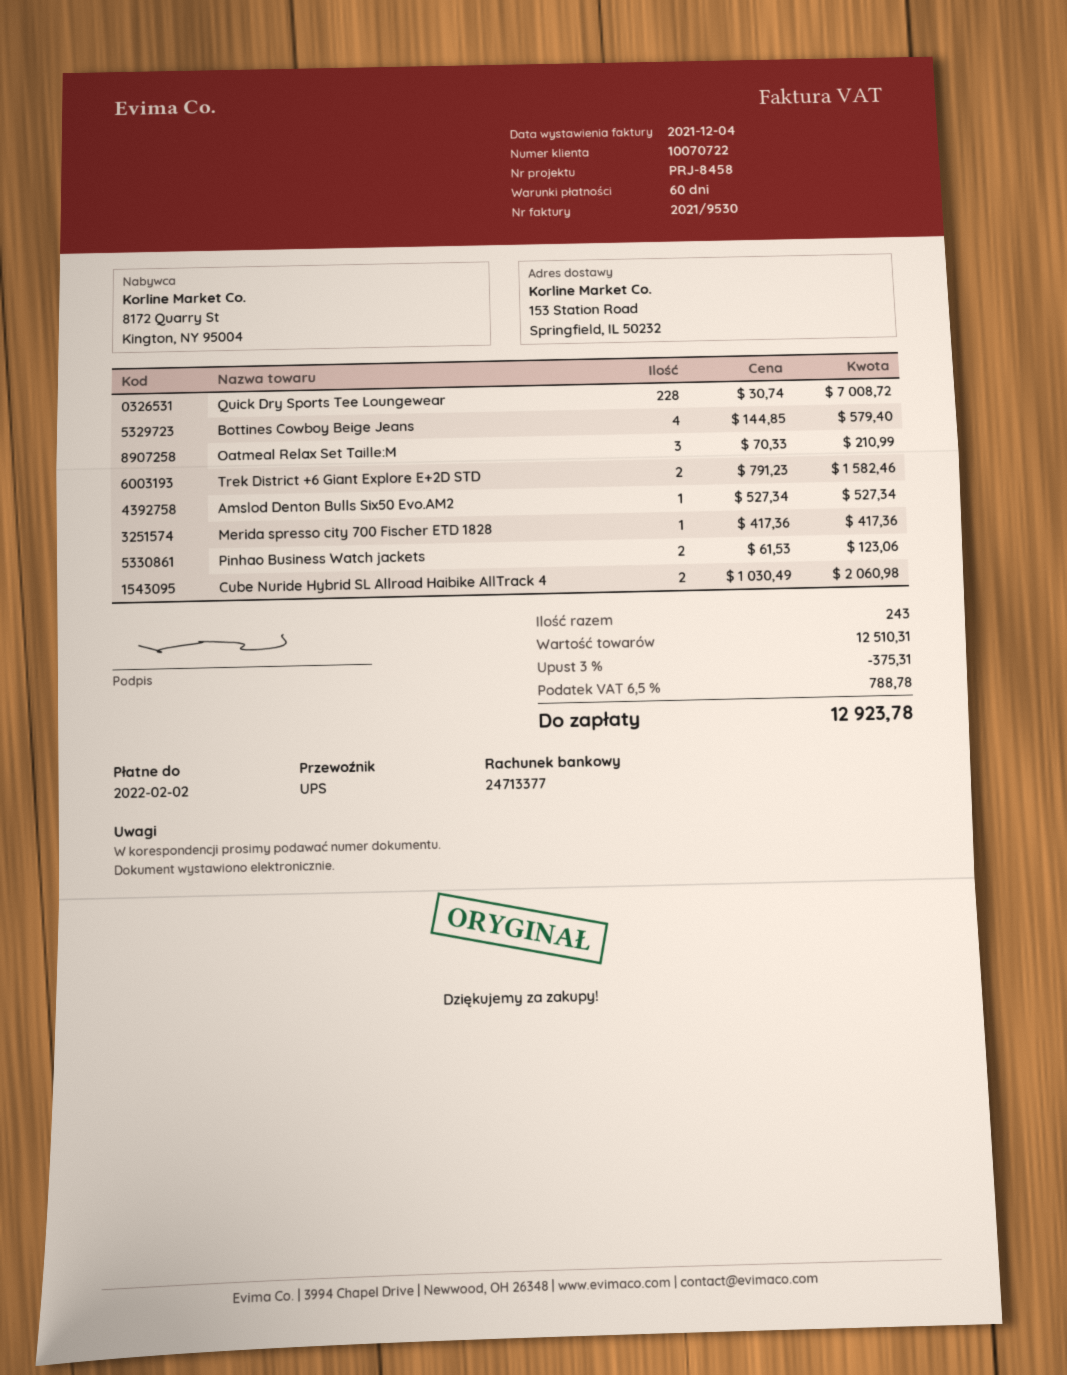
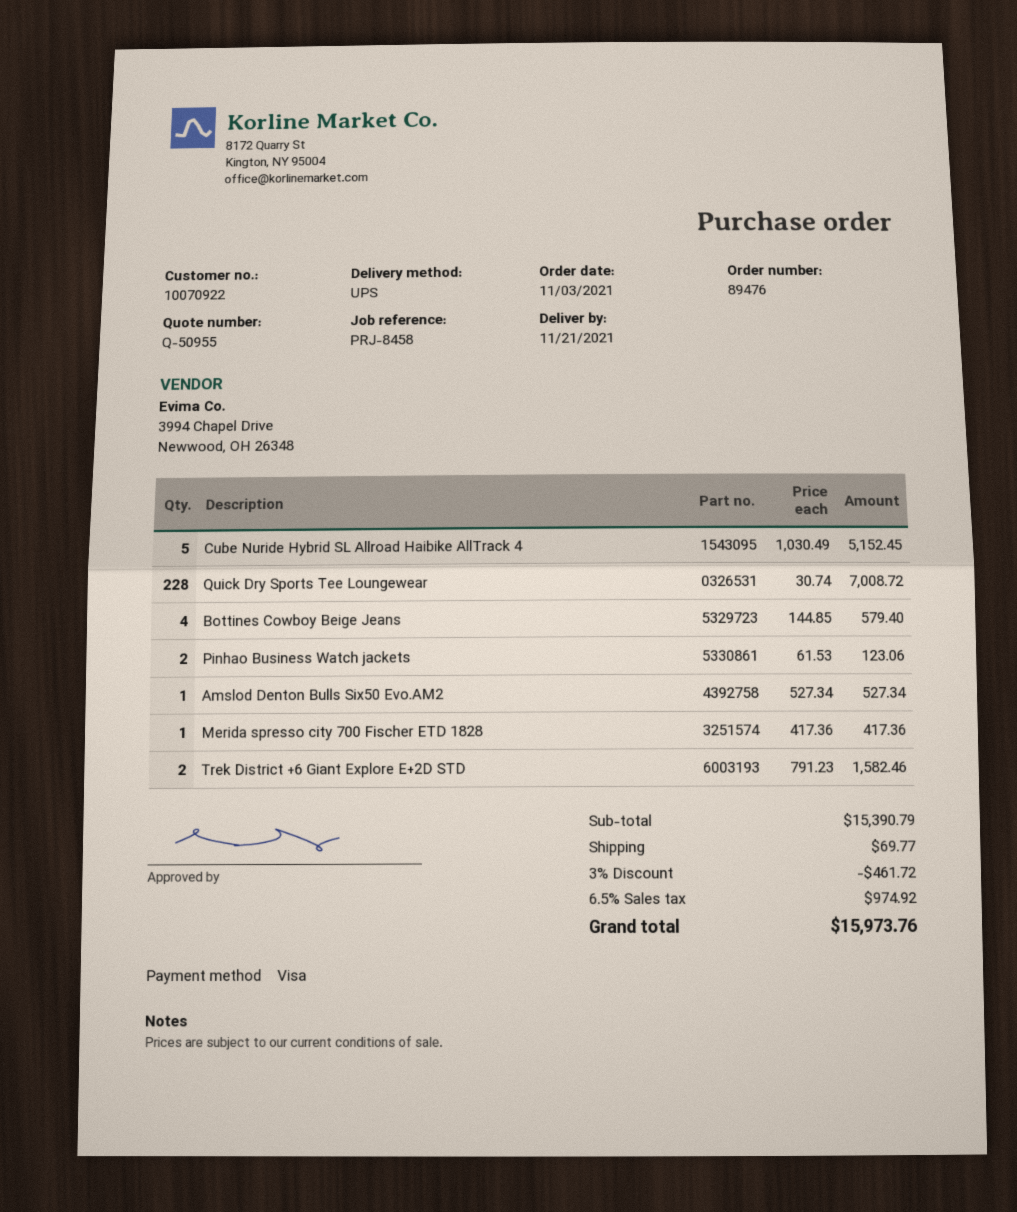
customer number: 10070722 -> 10070922
Oatmeal Relax Set Taille:M: 3 x 70.33 = 210.99 -> none
Cube Nuride Hybrid SL Allroad Haibike AllTrack 4: 2 x 1030.49 = 2060.98 -> 5 x 1030.49 = 5152.45
subtotal: 12510.31 -> 15390.79
discount: 3% = 375.31 -> 3% = 461.72
shipping: none -> 69.77
tax: 6.5% = 788.78 -> 6.5% = 974.92
total: 12923.78 -> 15973.76

